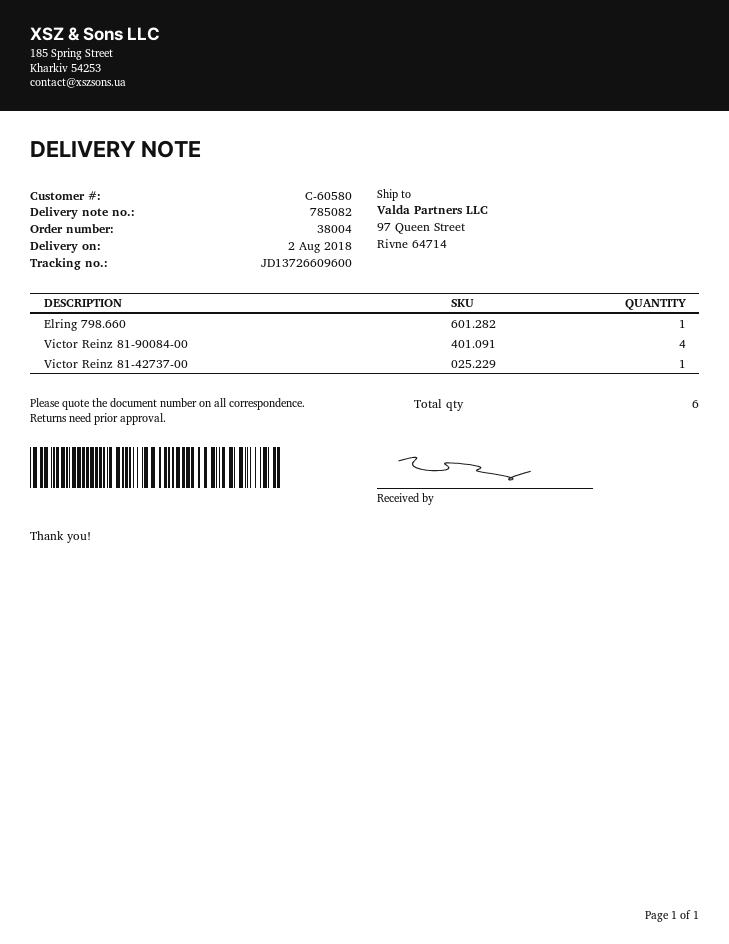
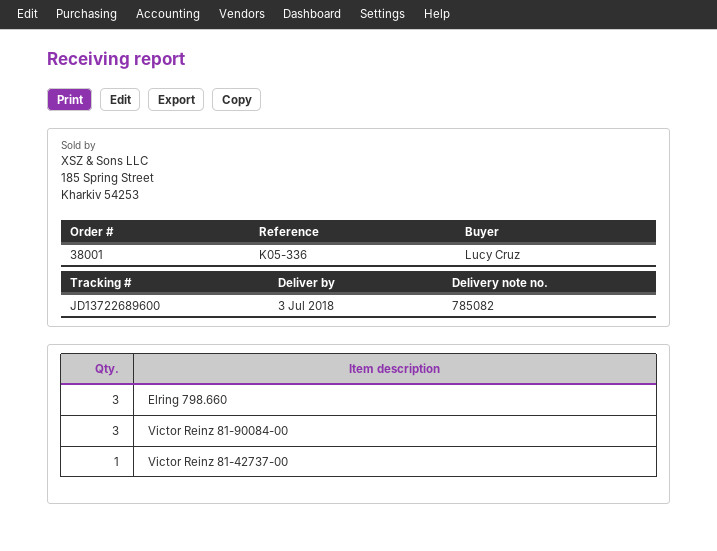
order number: 38004 -> 38001
delivery date: 2018-08-02 -> 2018-07-03
tracking number: JD13726609600 -> JD13722689600
Elring 798.660: 1 -> 3
Victor Reinz 81-90084-00: 4 -> 3

